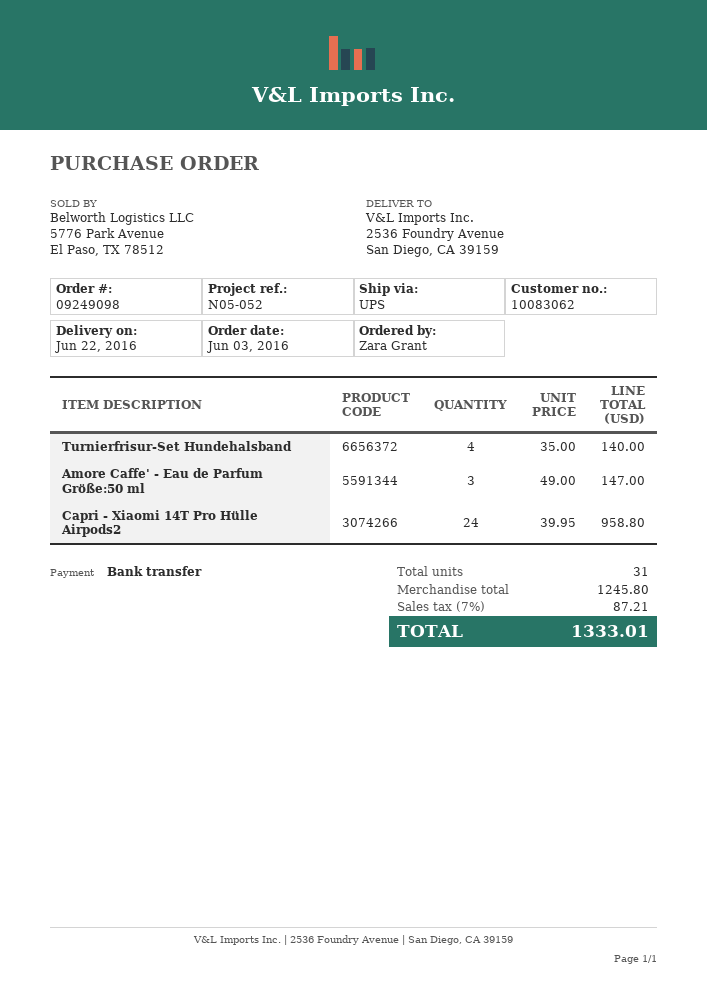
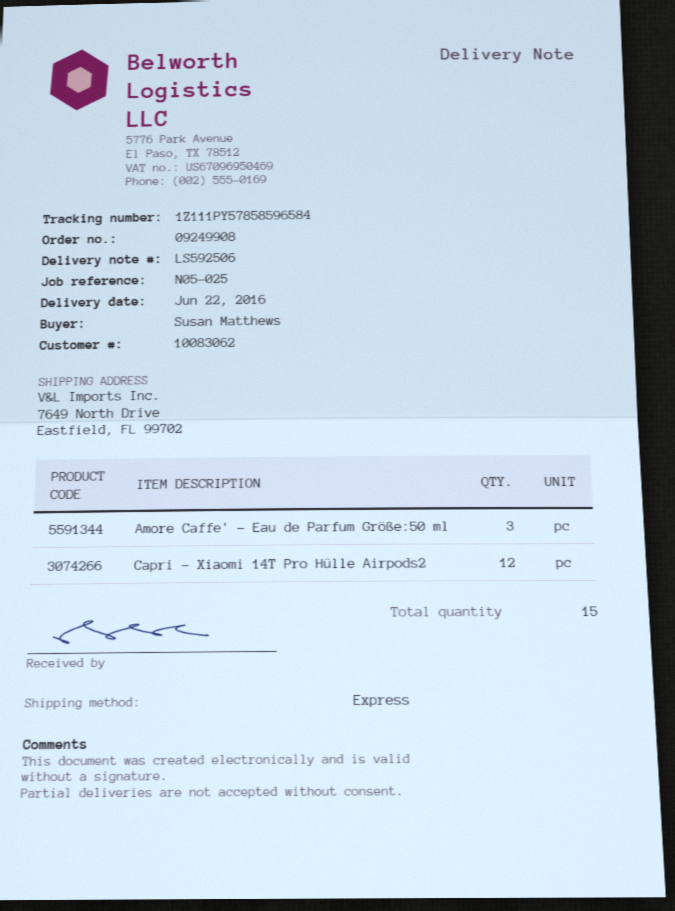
order number: 09249098 -> 09249908
reference: N05-052 -> N05-025
ordered by: Zara Grant -> Susan Matthews
shipping method: UPS -> express
ship to: 2536 Foundry Avenue, San Diego, CA 39159 -> 7649 North Drive, Eastfield, FL 99702
Turnierfrisur-Set Hundehalsband: 4 -> none
Capri - Xiaomi 14T Pro Hülle Airpods2: 24 -> 12
total quantity: 31 -> 15

